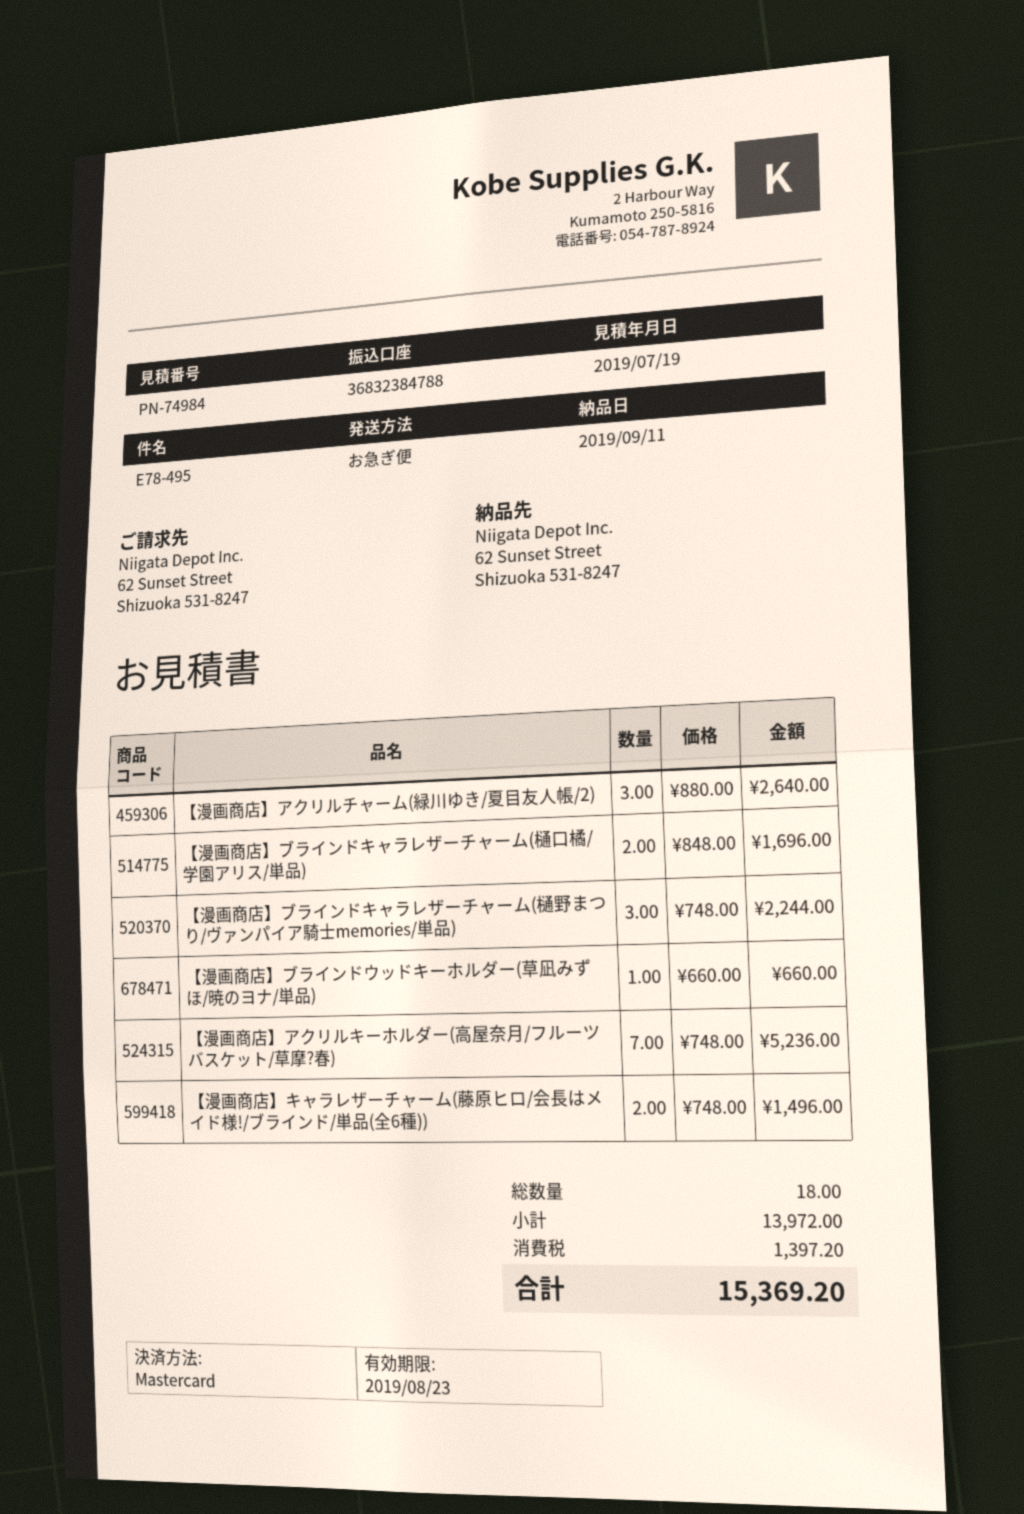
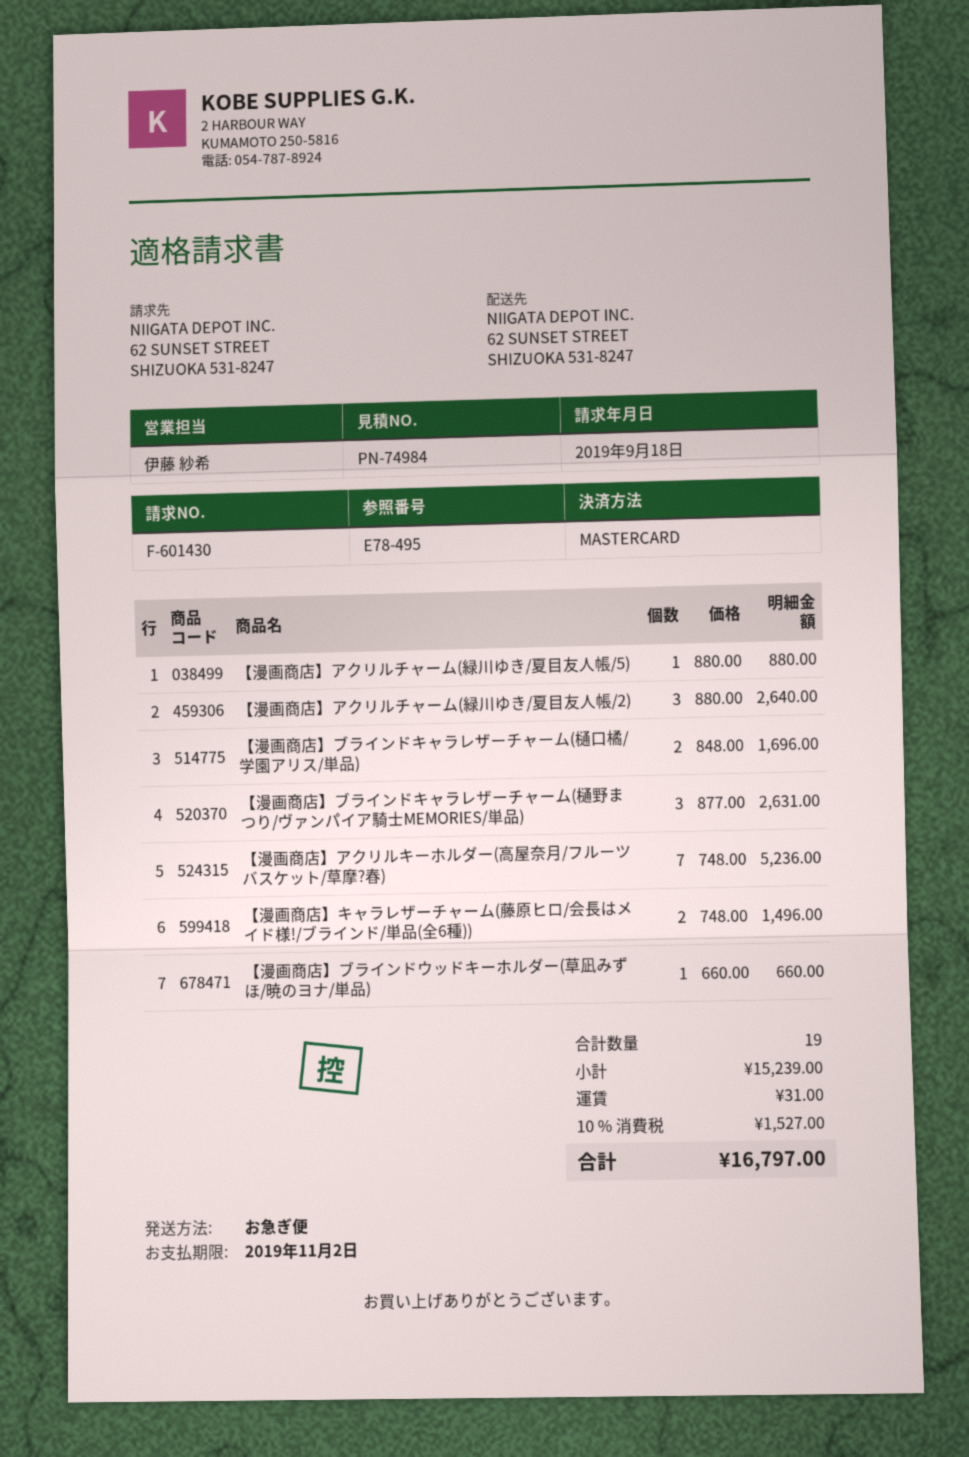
【漫画商店】ブラインドキャラレザーチャーム(樋野まつり/ヴァンパイア騎士memories/単品): 3 x 748.00 = 2244.00 -> 3 x 877.00 = 2631.00
【漫画商店】アクリルチャーム(緑川ゆき/夏目友人帳/5): none -> 1 x 880.00 = 880.00
total quantity: 18 -> 19
subtotal: 13972.00 -> 15239.00
shipping: none -> 31.00
tax: 1397.20 -> 1527.00
total: 15369.20 -> 16797.00

